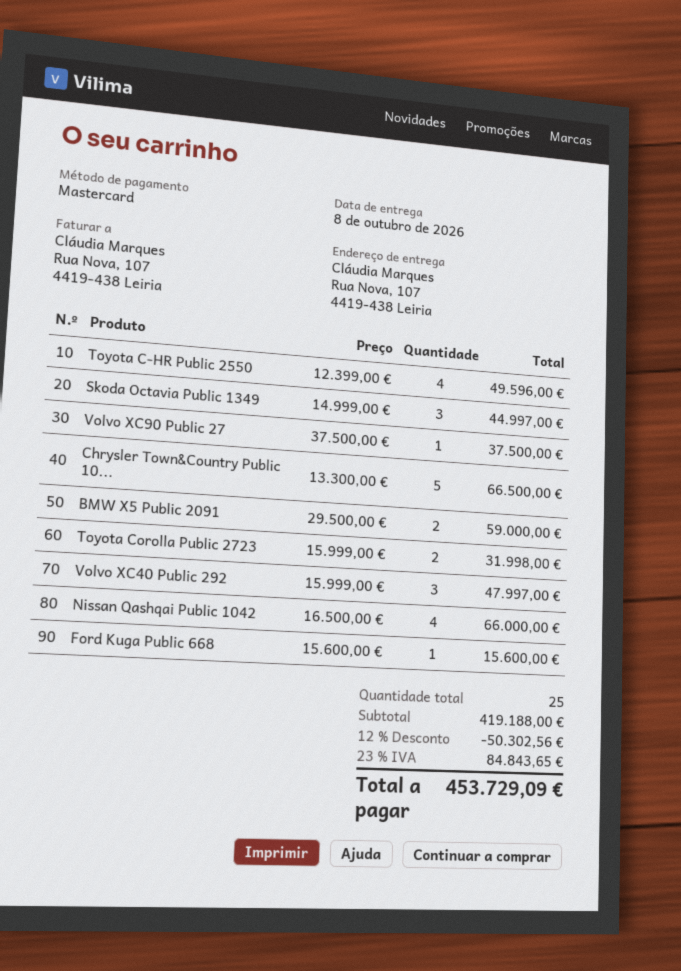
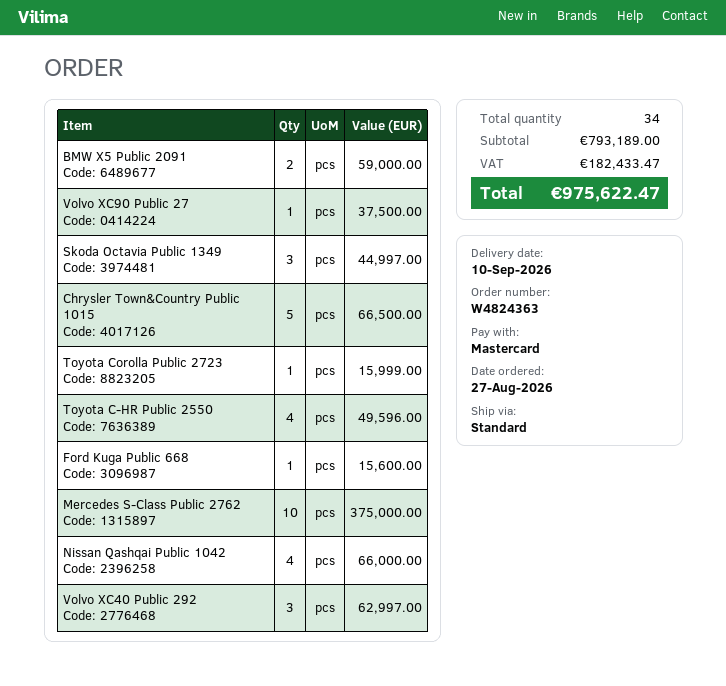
delivery date: 2026-10-08 -> 2026-09-10
Toyota Corolla Public 2723: 2 for 31998.00 -> 1 for 15999.00
Volvo XC40 Public 292: 3 for 47997.00 -> 3 for 62997.00
Mercedes S-Class Public 2762: none -> 10 for 375000.00
total quantity: 25 -> 34
subtotal: 419188.00 -> 793189.00
discount: 12% = 50302.56 -> none
tax: 84843.65 -> 182433.47
total: 453729.09 -> 975622.47

